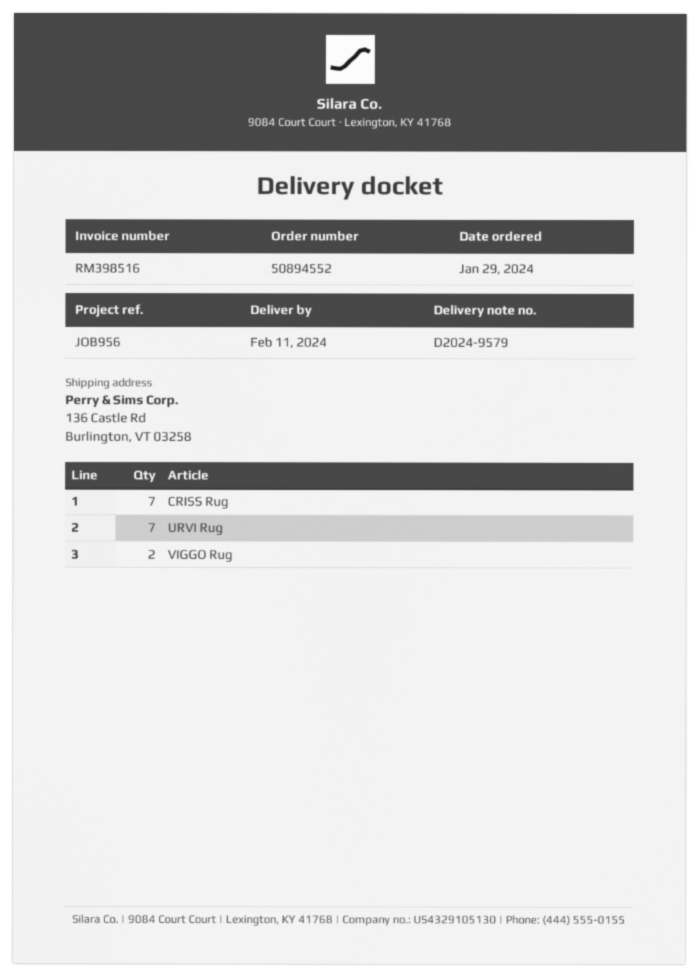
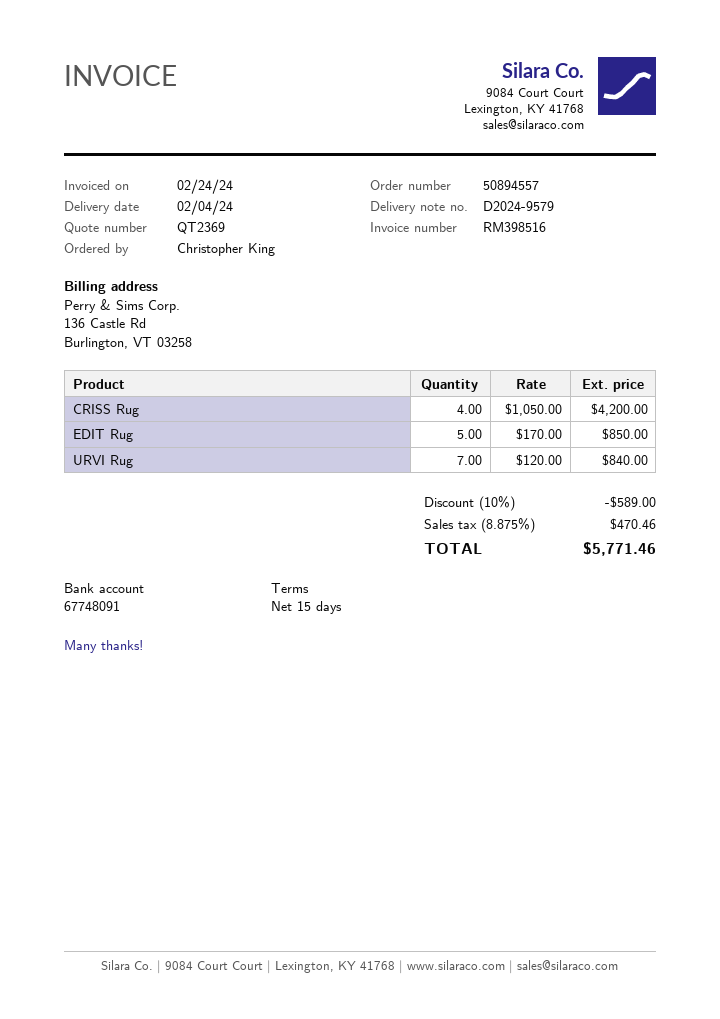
order number: 50894552 -> 50894557
delivery date: 2024-02-11 -> 2024-02-04
CRISS Rug: 7 -> 4
VIGGO Rug: 2 -> none
EDIT Rug: none -> 5

